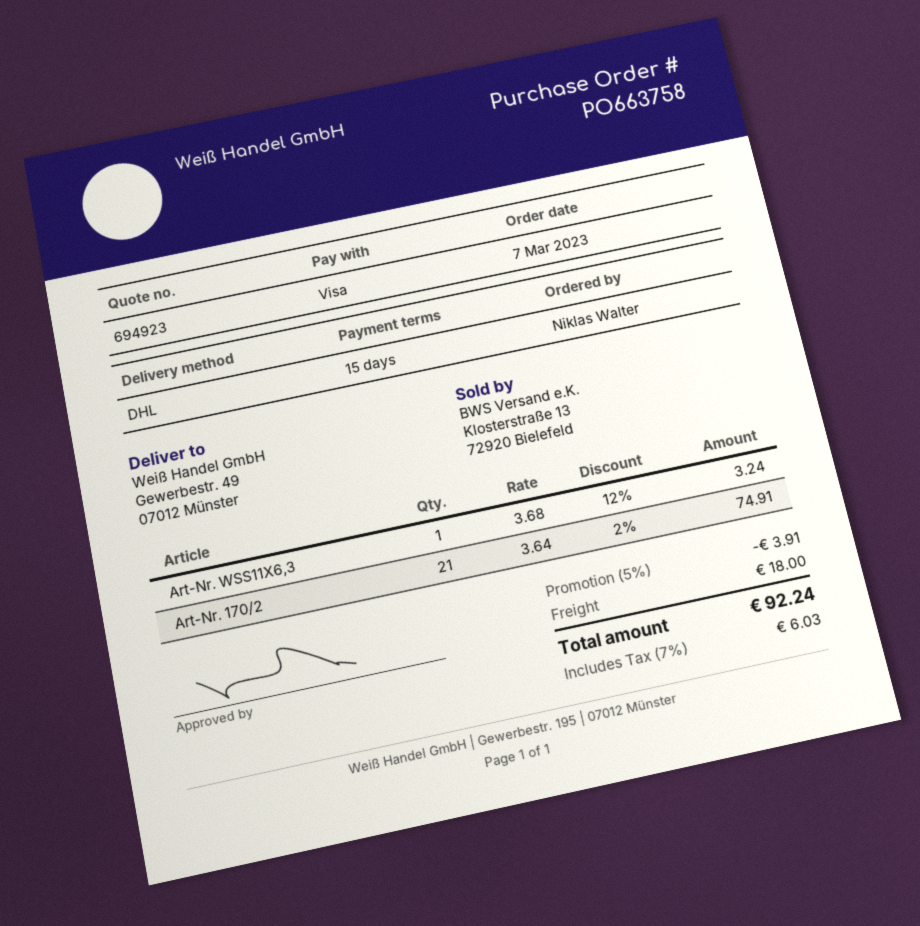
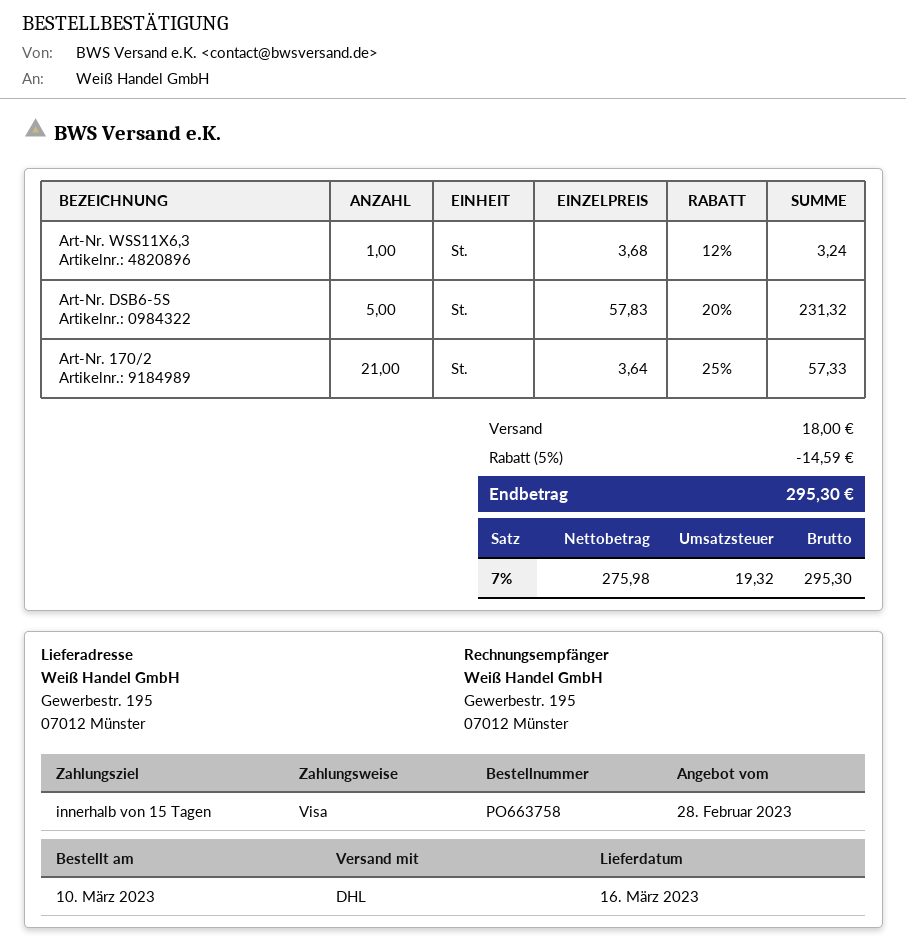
order date: 2023-03-07 -> 2023-03-10
ship to: Gewerbestr. 49, 07012 Münster -> Gewerbestr. 195, 07012 Münster
Art-Nr. 170/2: 21 x 3.64 - 2% = 74.91 -> 21 x 3.64 - 25% = 57.33
Art-Nr. DSB6-5S: none -> 5 x 57.83 - 20% = 231.32
discount: 5% = 3.91 -> 5% = 14.59
tax: 7% = 6.03 -> 7% = 19.32
total: 92.24 -> 295.30

